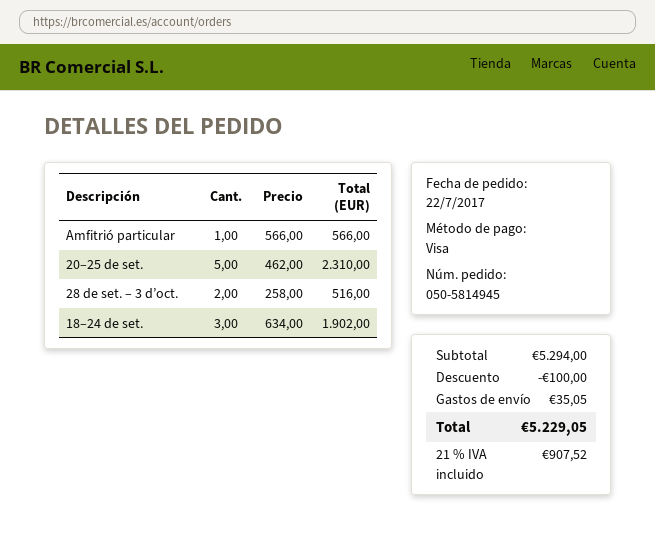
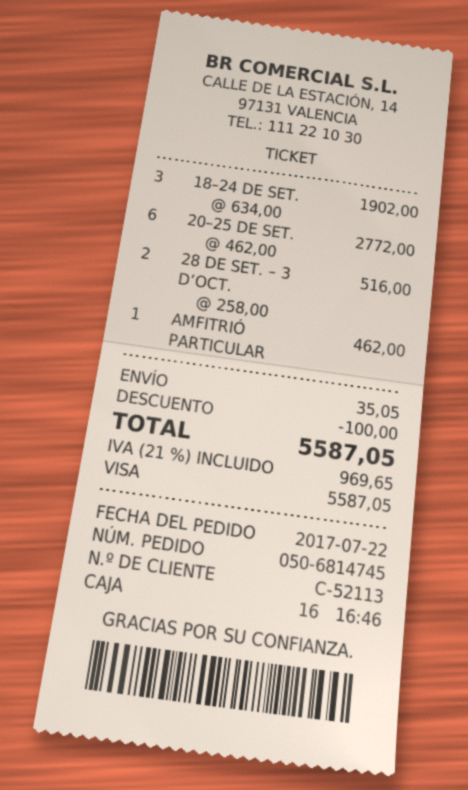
order number: 050-5814945 -> 050-6814745
Amfitrió particular: 1 x 566.00 = 566.00 -> 1 x 462.00 = 462.00
20–25 de set.: 5 x 462.00 = 2310.00 -> 6 x 462.00 = 2772.00
tax: 21% = 907.52 -> 21% = 969.65
total: 5229.05 -> 5587.05

